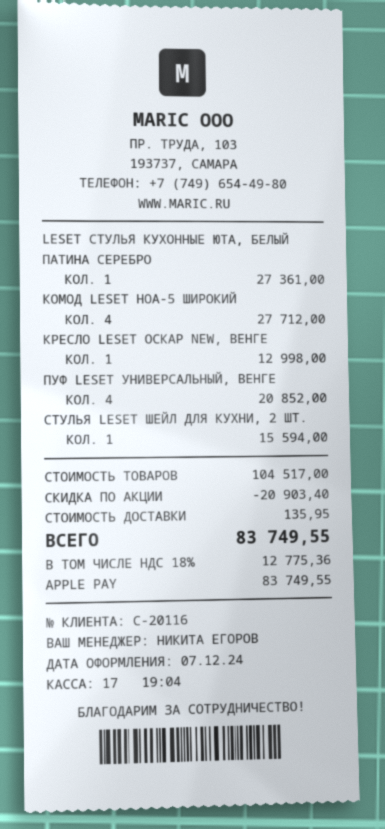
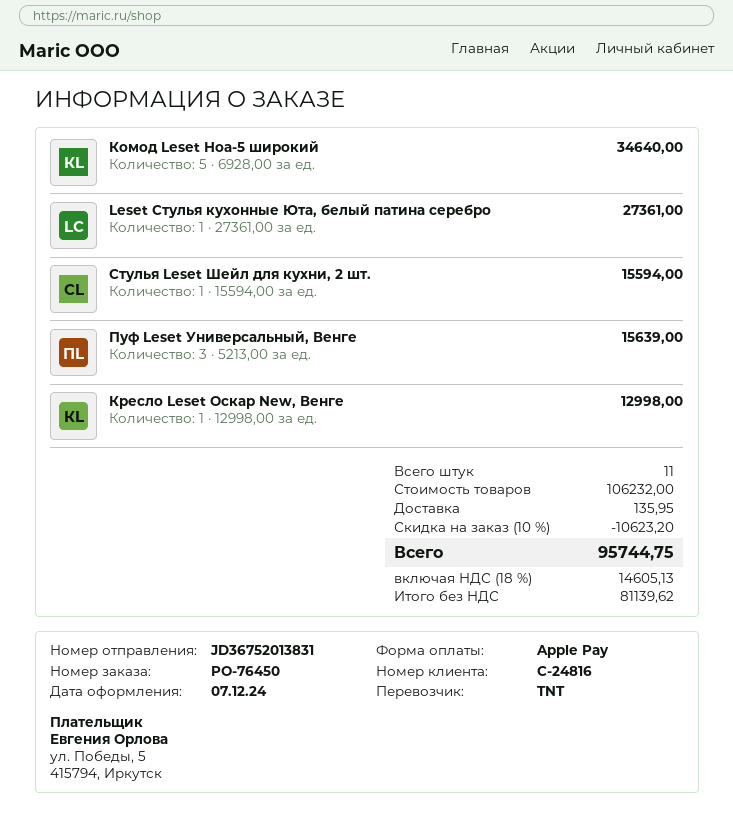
customer number: C-20116 -> C-24816
КОМОД LESET НОА-5 ШИРОКИЙ: 4 for 27712.00 -> 5 for 34640.00
ПУФ LESET УНИВЕРСАЛЬНЫЙ, ВЕНГЕ: 4 for 20852.00 -> 3 for 15639.00
subtotal: 104517.00 -> 106232.00
discount: 20903.40 -> 10623.20
tax: 18% = 12775.36 -> 18% = 14605.13
total: 83749.55 -> 95744.75

